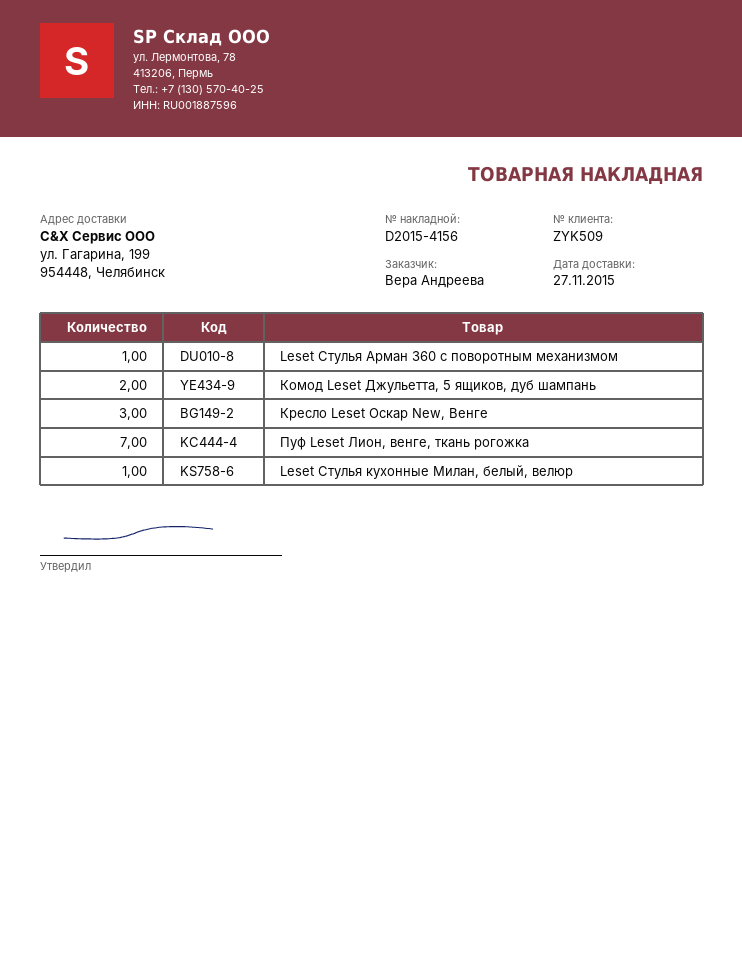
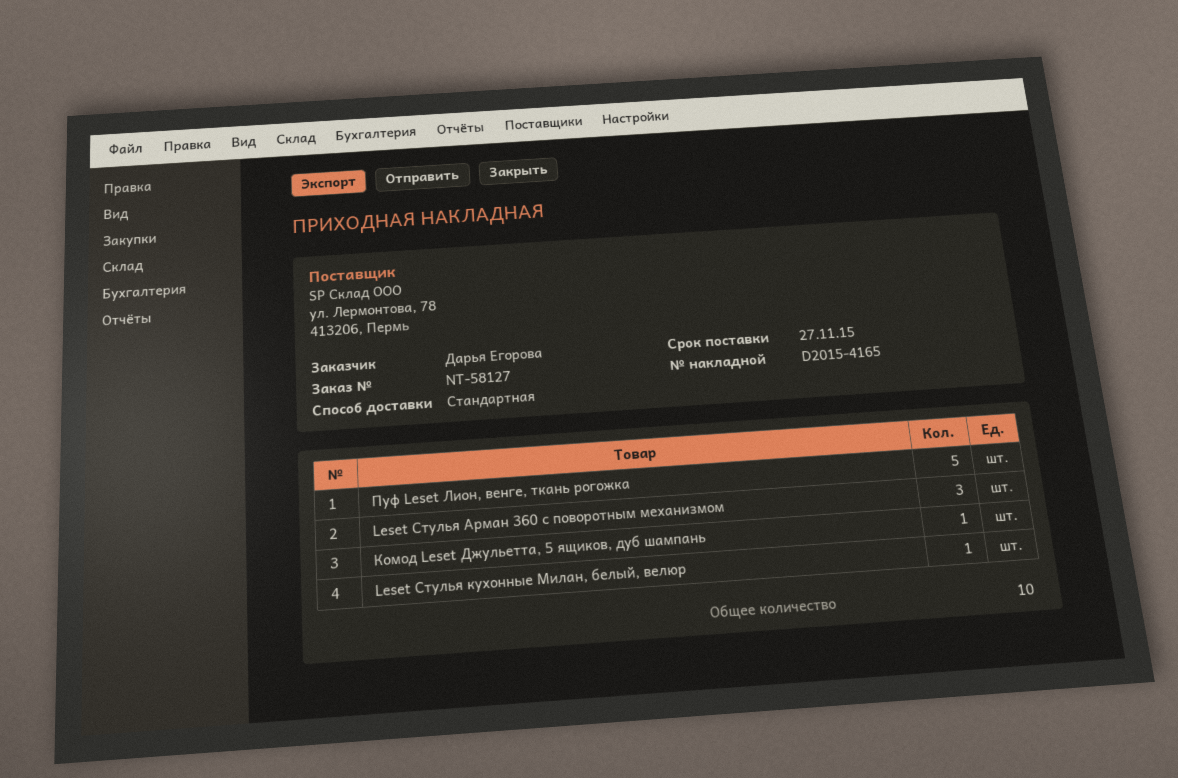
delivery note number: D2015-4156 -> D2015-4165
ordered by: Вера Андреева -> Дарья Егорова
Leset Стулья Арман 360 с поворотным механизмом: 1 -> 3
Комод Leset Джульетта, 5 ящиков, дуб шампань: 2 -> 1
Кресло Leset Оскар New, Венге: 3 -> none
Пуф Leset Лион, венге, ткань рогожка: 7 -> 5

